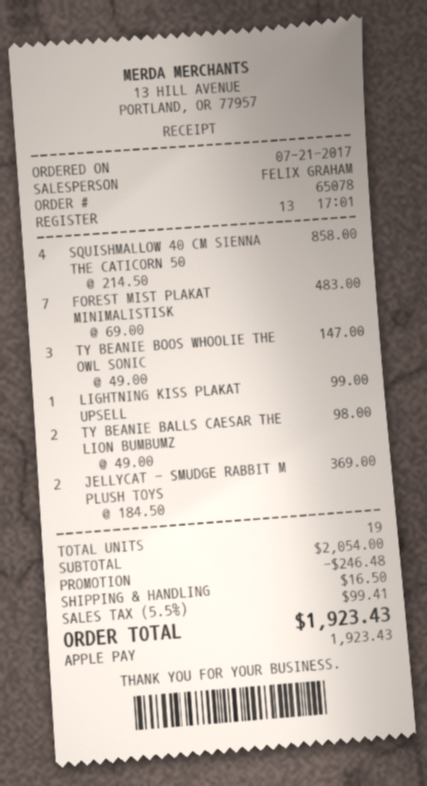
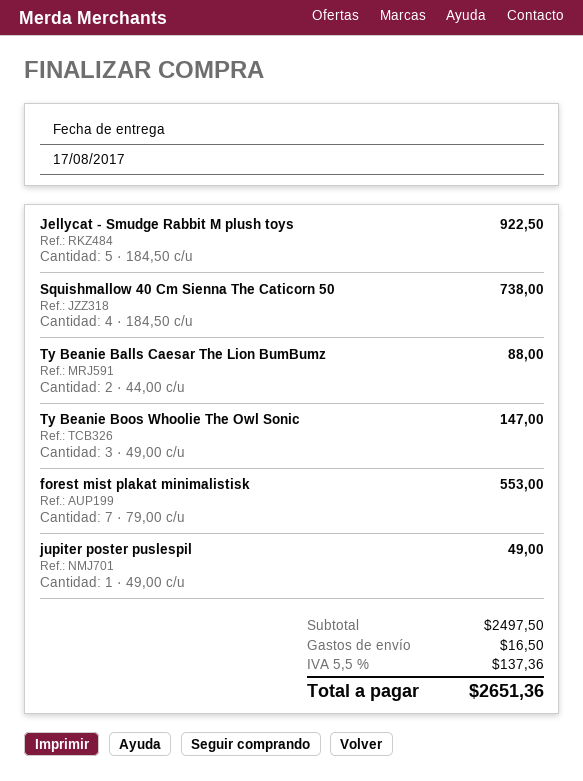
SQUISHMALLOW 40 CM SIENNA THE CATICORN 50: 4 x 214.50 = 858.00 -> 4 x 184.50 = 738.00
FOREST MIST PLAKAT MINIMALISTISK: 7 x 69.00 = 483.00 -> 7 x 79.00 = 553.00
LIGHTNING KISS PLAKAT UPSELL: 1 x 99.00 = 99.00 -> none
TY BEANIE BALLS CAESAR THE LION BUMBUMZ: 2 x 49.00 = 98.00 -> 2 x 44.00 = 88.00
JELLYCAT - SMUDGE RABBIT M PLUSH TOYS: 2 x 184.50 = 369.00 -> 5 x 184.50 = 922.50
jupiter poster puslespil: none -> 1 x 49.00 = 49.00
subtotal: 2054.00 -> 2497.50
discount: 246.48 -> none
tax: 5.5% = 99.41 -> 5.5% = 137.36
total: 1923.43 -> 2651.36

